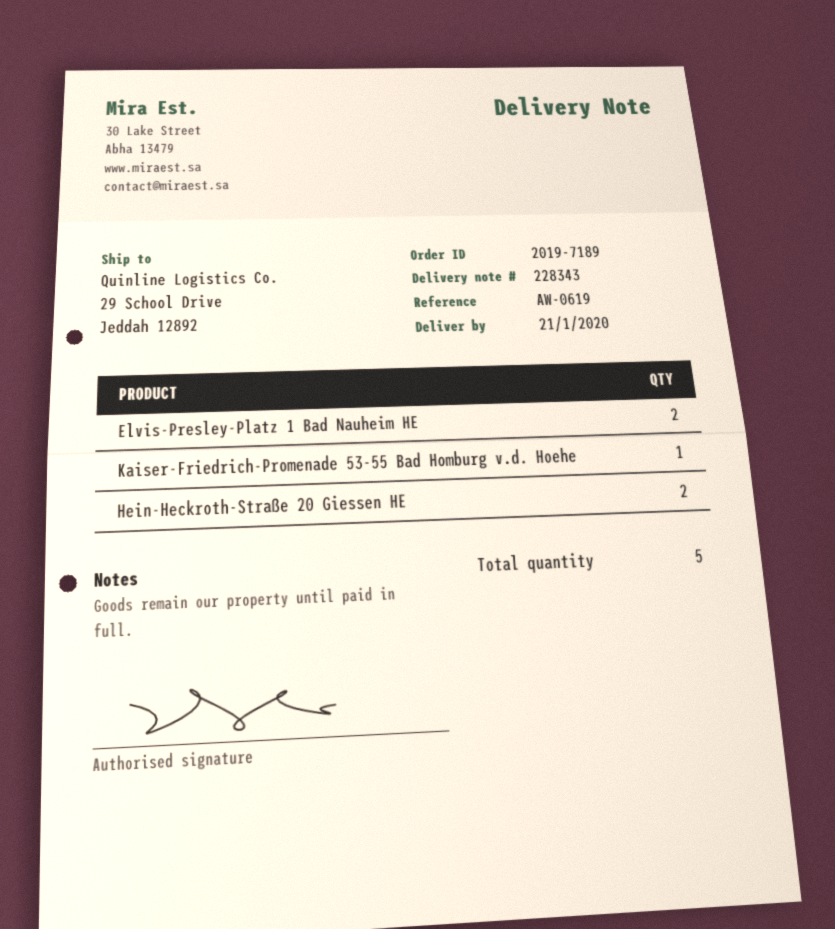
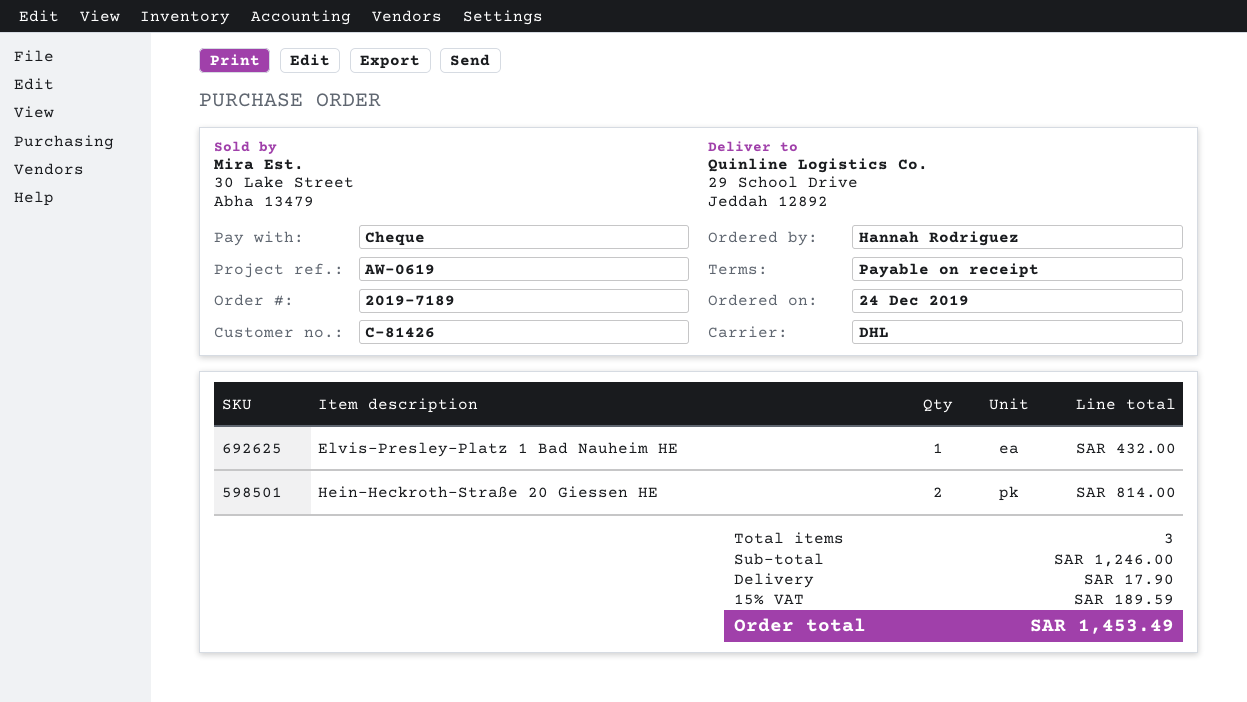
Elvis-Presley-Platz 1 Bad Nauheim HE: 2 -> 1
Kaiser-Friedrich-Promenade 53-55 Bad Homburg v.d. Hoehe: 1 -> none
total quantity: 5 -> 3

